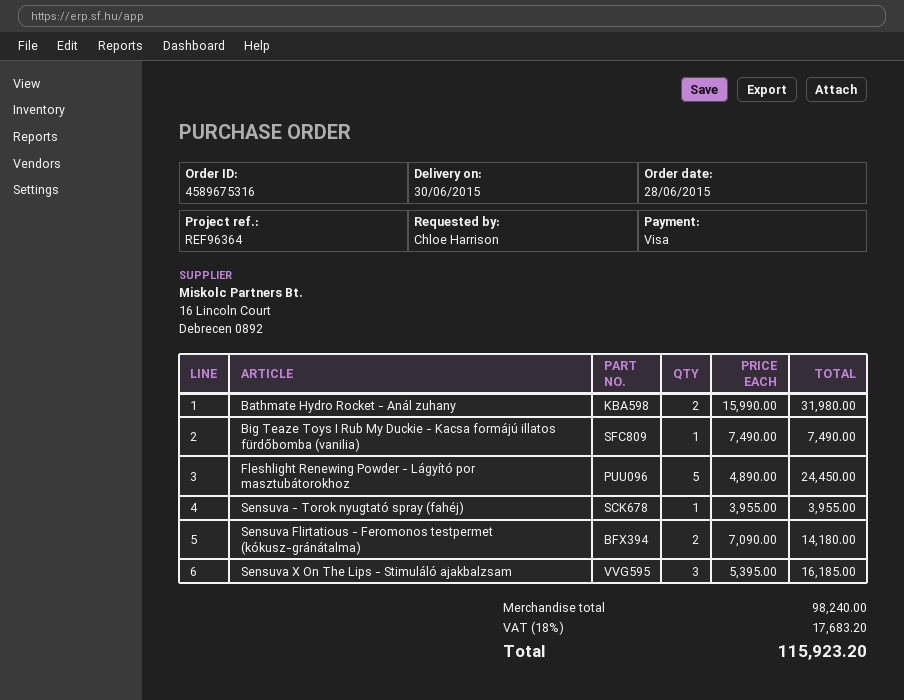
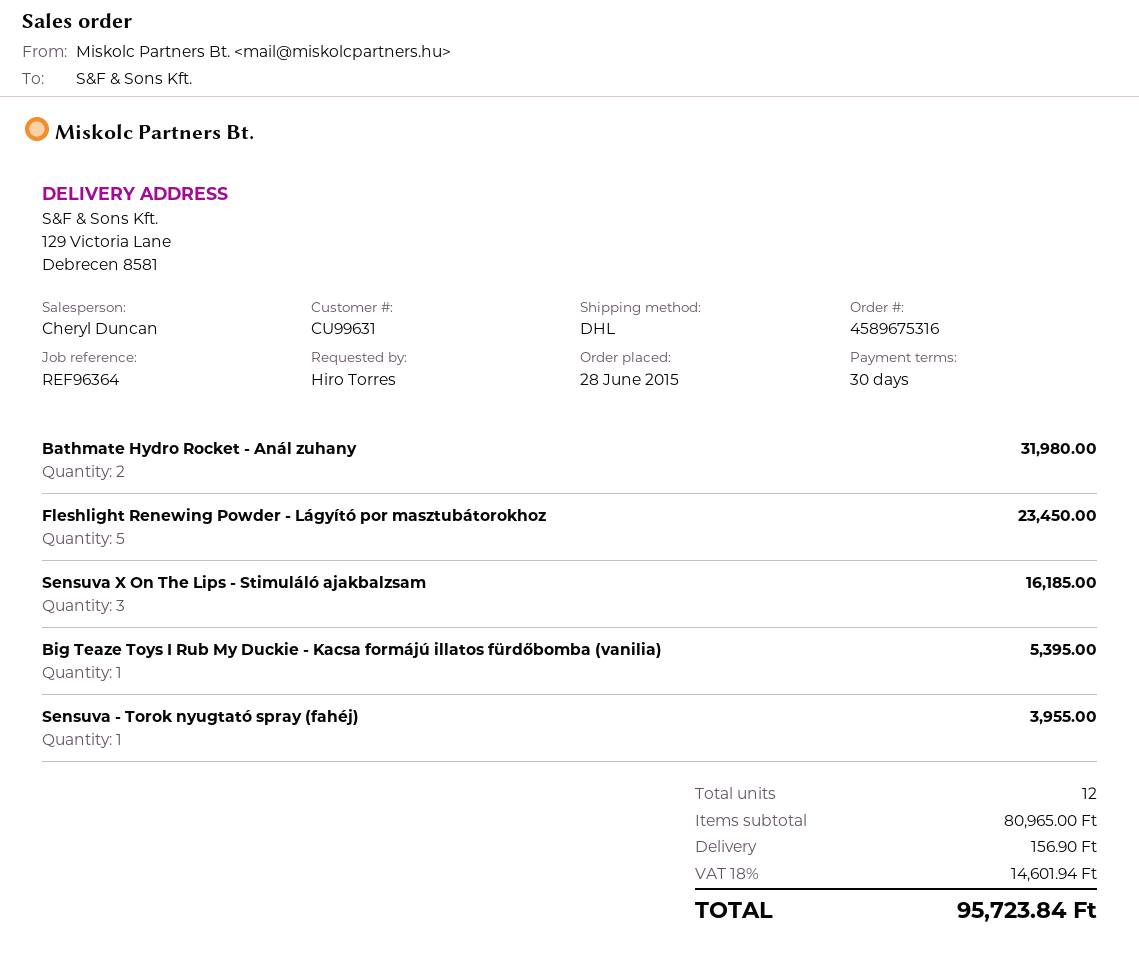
ordered by: Chloe Harrison -> Hiro Torres
Big Teaze Toys I Rub My Duckie - Kacsa formájú illatos fürdőbomba (vanilia): 1 for 7490.00 -> 1 for 5395.00
Fleshlight Renewing Powder - Lágyító por masztubátorokhoz: 5 for 24450.00 -> 5 for 23450.00
Sensuva Flirtatious - Feromonos testpermet (kókusz-gránátalma): 2 for 14180.00 -> none
subtotal: 98240.00 -> 80965.00
shipping: none -> 156.90
tax: 18% = 17683.20 -> 18% = 14601.94
total: 115923.20 -> 95723.84

